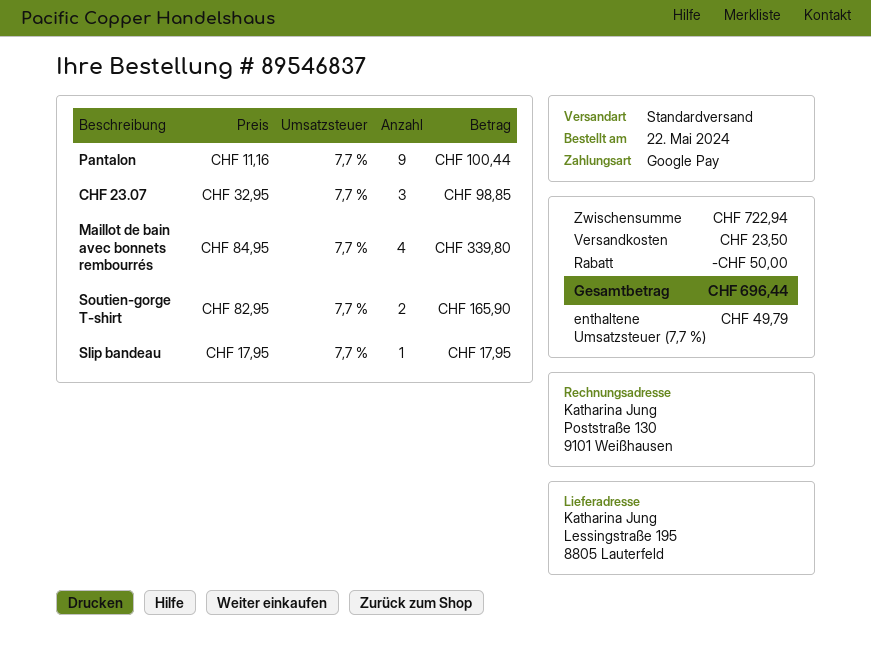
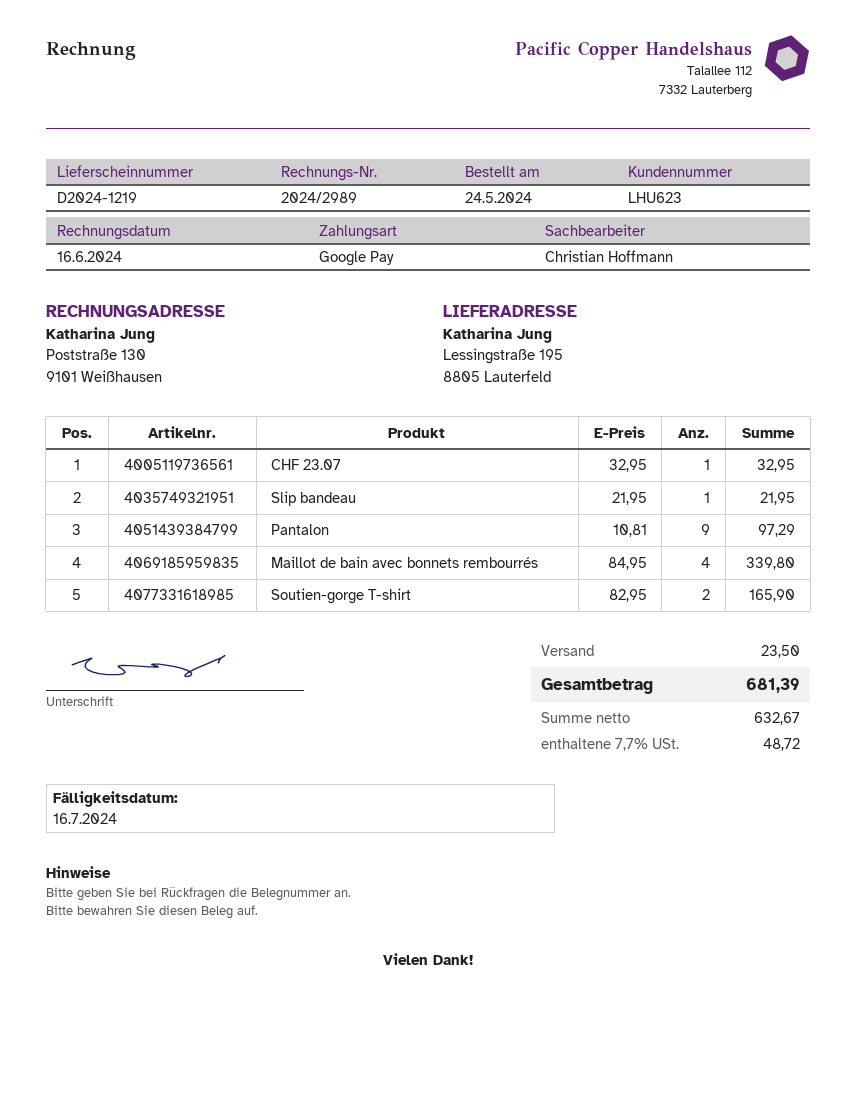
order date: 2024-05-22 -> 2024-05-24
Pantalon: 9 x 11.16 = 100.44 -> 9 x 10.81 = 97.29
CHF 23.07: 3 x 32.95 = 98.85 -> 1 x 32.95 = 32.95
Slip bandeau: 1 x 17.95 = 17.95 -> 1 x 21.95 = 21.95
discount: 50.00 -> none
tax: 7.7% = 49.79 -> 7.7% = 48.72
total: 696.44 -> 681.39

